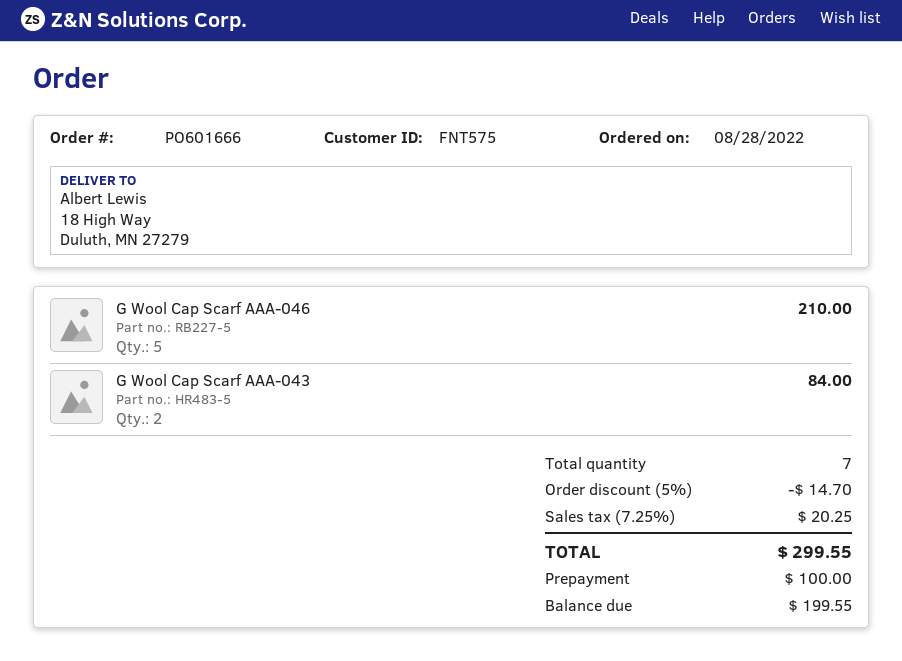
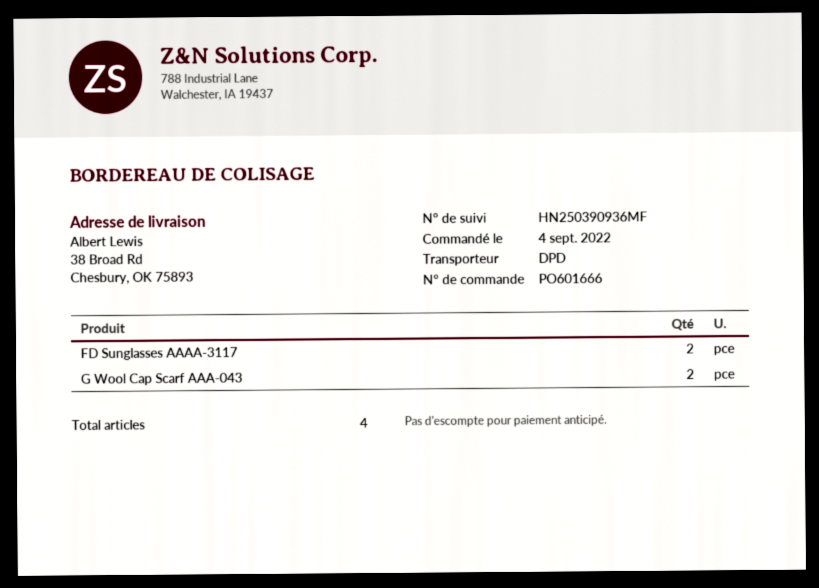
order date: 2022-08-28 -> 2022-09-04
ship to: 18 High Way, Duluth, MN 27279 -> 38 Broad Rd, Chesbury, OK 75893
G Wool Cap Scarf AAA-046: 5 -> none
FD Sunglasses AAAA-3117: none -> 2
total quantity: 7 -> 4

